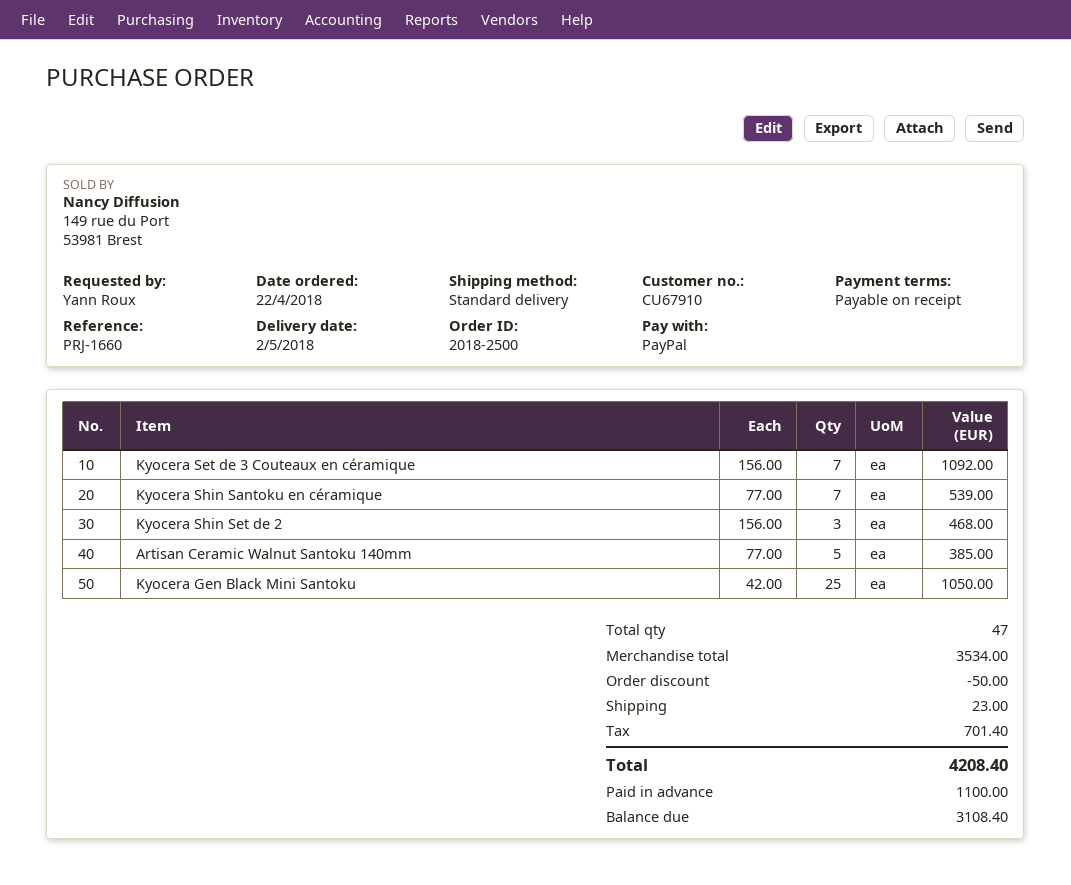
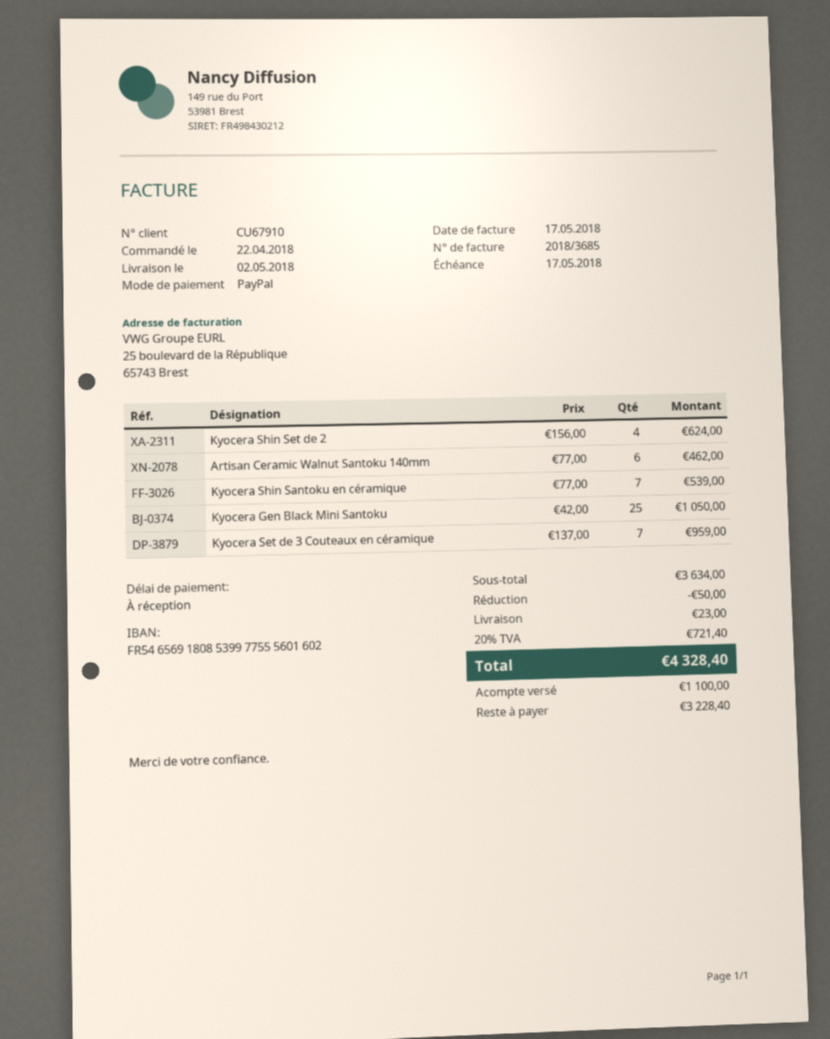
Kyocera Set de 3 Couteaux en céramique: 7 x 156.00 = 1092.00 -> 7 x 137.00 = 959.00
Kyocera Shin Set de 2: 3 x 156.00 = 468.00 -> 4 x 156.00 = 624.00
Artisan Ceramic Walnut Santoku 140mm: 5 x 77.00 = 385.00 -> 6 x 77.00 = 462.00
subtotal: 3534.00 -> 3634.00
tax: 701.40 -> 721.40
total: 4208.40 -> 4328.40
balance: 3108.40 -> 3228.40

